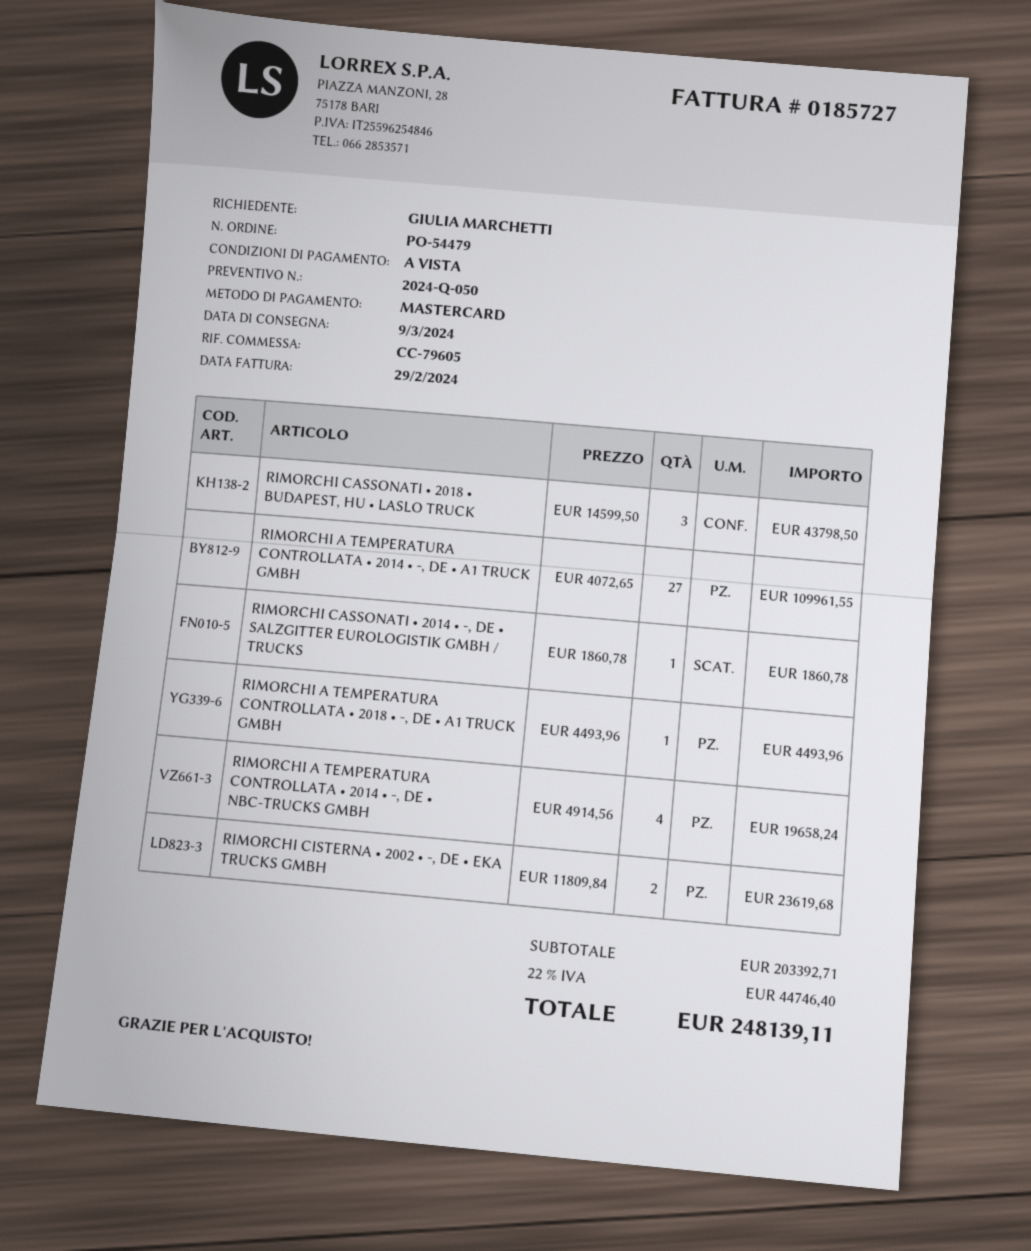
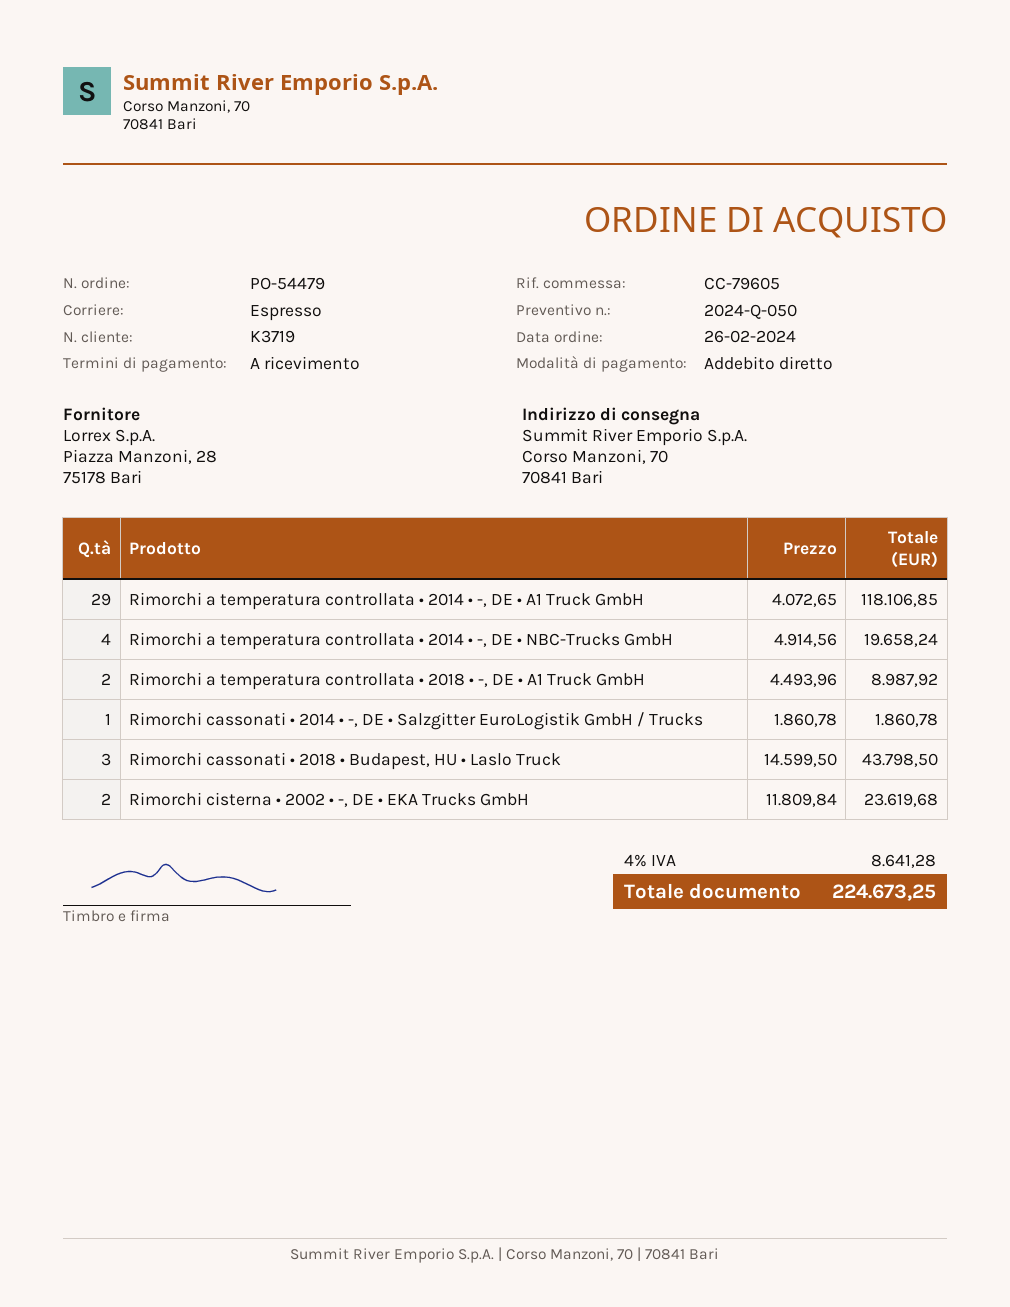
payment method: Mastercard -> direct debit
RIMORCHI A TEMPERATURA CONTROLLATA • 2014 • -, DE • A1 TRUCK GMBH: 27 x 4072.65 = 109961.55 -> 29 x 4072.65 = 118106.85
RIMORCHI A TEMPERATURA CONTROLLATA • 2018 • -, DE • A1 TRUCK GMBH: 1 x 4493.96 = 4493.96 -> 2 x 4493.96 = 8987.92
tax: 22% = 44746.40 -> 4% = 8641.28
total: 248139.11 -> 224673.25

